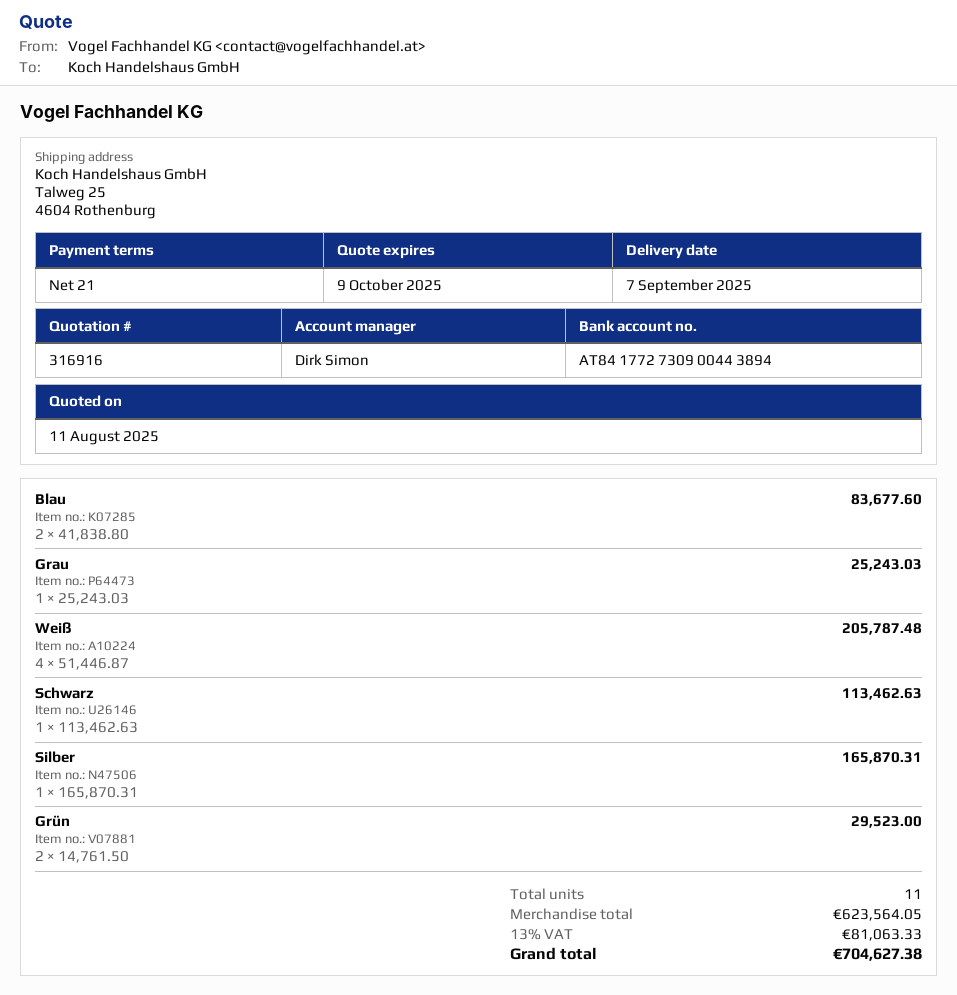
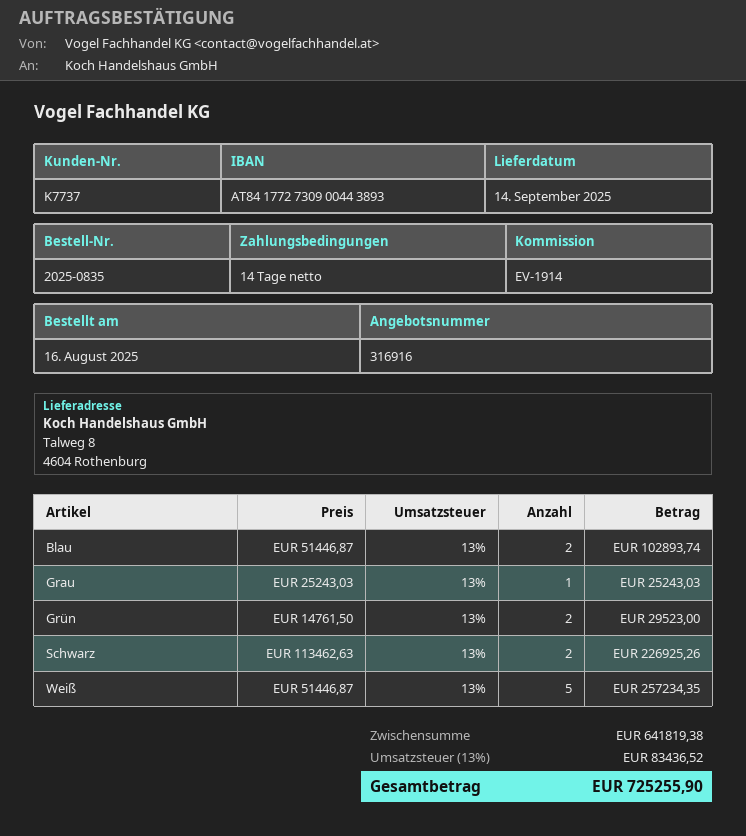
delivery date: 2025-09-07 -> 2025-09-14
payment terms: 21 days -> 14 days
bank account: AT841772730900443894 -> AT841772730900443893
ship to: Talweg 25, 4604 Rothenburg -> Talweg 8, 4604 Rothenburg
Blau: 2 x 41838.80 = 83677.60 -> 2 x 51446.87 = 102893.74
Weiß: 4 x 51446.87 = 205787.48 -> 5 x 51446.87 = 257234.35
Schwarz: 1 x 113462.63 = 113462.63 -> 2 x 113462.63 = 226925.26
Silber: 1 x 165870.31 = 165870.31 -> none
subtotal: 623564.05 -> 641819.38
tax: 13% = 81063.33 -> 13% = 83436.52
total: 704627.38 -> 725255.90

